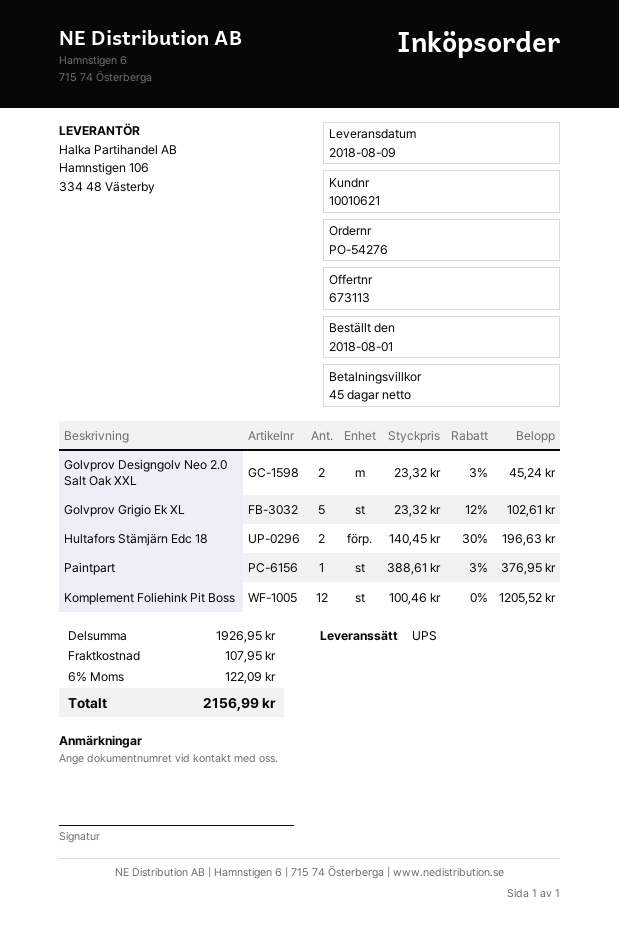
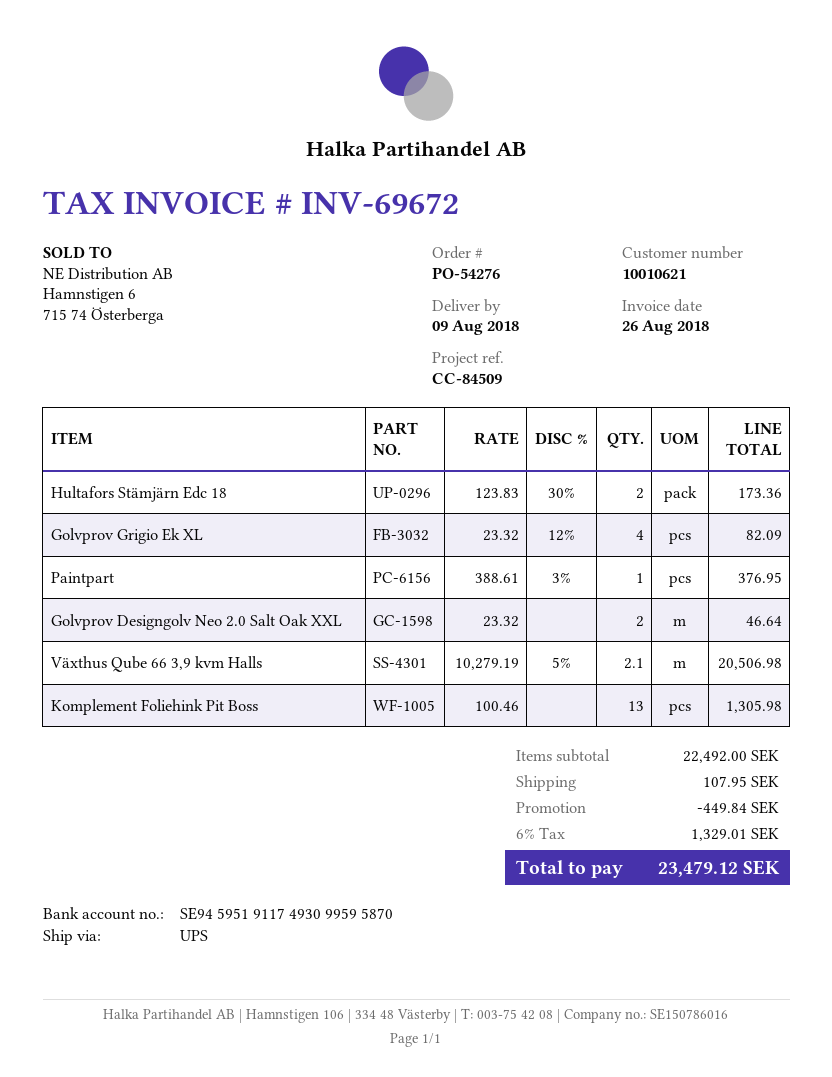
Golvprov Designgolv Neo 2.0 Salt Oak XXL: 2 x 23.32 - 3% = 45.24 -> 2 x 23.32 = 46.64
Golvprov Grigio Ek XL: 5 x 23.32 - 12% = 102.61 -> 4 x 23.32 - 12% = 82.09
Hultafors Stämjärn Edc 18: 2 x 140.45 - 30% = 196.63 -> 2 x 123.83 - 30% = 173.36
Komplement Foliehink Pit Boss: 12 x 100.46 = 1205.52 -> 13 x 100.46 = 1305.98
Växthus Qube 66 3,9 kvm Halls: none -> 2.1 x 10279.19 - 5% = 20506.98
subtotal: 1926.95 -> 22492.00
discount: none -> 449.84
tax: 6% = 122.09 -> 6% = 1329.01
total: 2156.99 -> 23479.12

